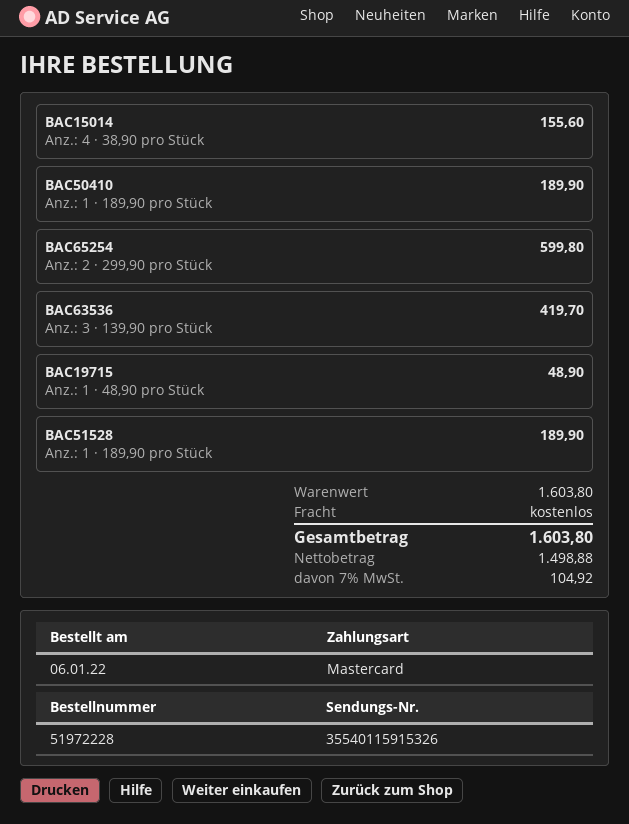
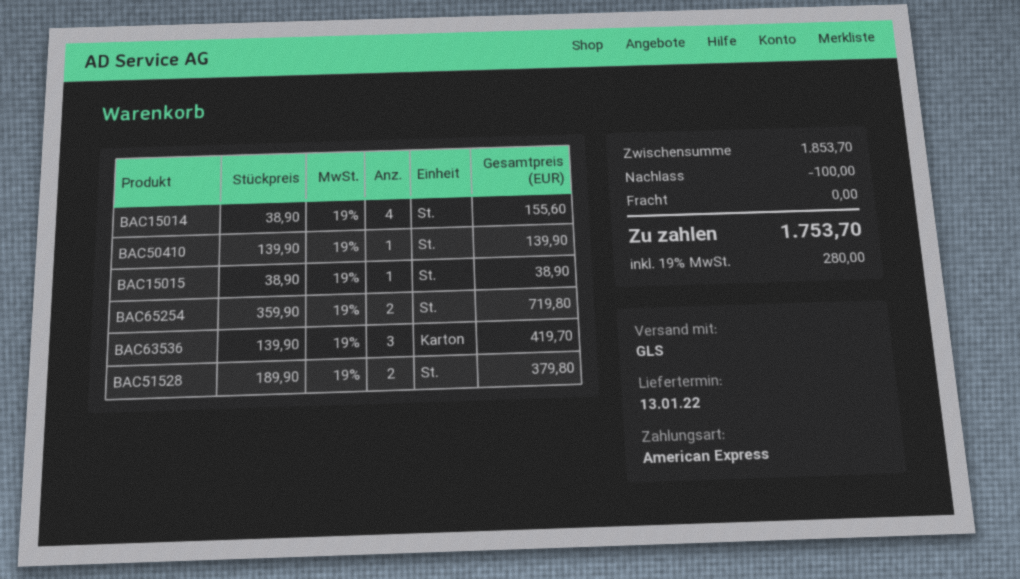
payment method: Mastercard -> American Express
BAC50410: 1 x 189.90 = 189.90 -> 1 x 139.90 = 139.90
BAC65254: 2 x 299.90 = 599.80 -> 2 x 359.90 = 719.80
BAC19715: 1 x 48.90 = 48.90 -> none
BAC51528: 1 x 189.90 = 189.90 -> 2 x 189.90 = 379.80
BAC15015: none -> 1 x 38.90 = 38.90
subtotal: 1603.80 -> 1853.70
discount: none -> 100.00
tax: 7% = 104.92 -> 19% = 280.00
total: 1603.80 -> 1753.70

